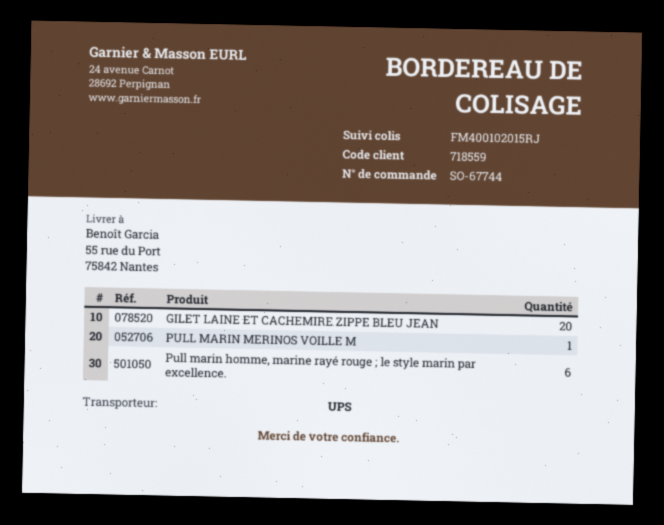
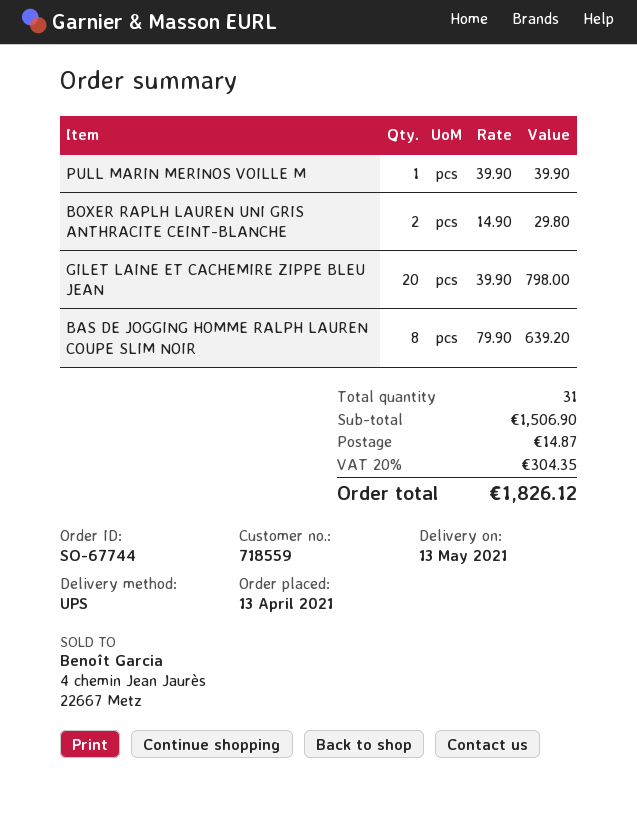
Pull marin homme, marine rayé rouge ; le style marin par excellence.: 6 -> none
BOXER RAPLH LAUREN UNI GRIS ANTHRACITE CEINT-BLANCHE: none -> 2
BAS DE JOGGING HOMME RALPH LAUREN COUPE SLIM NOIR: none -> 8

